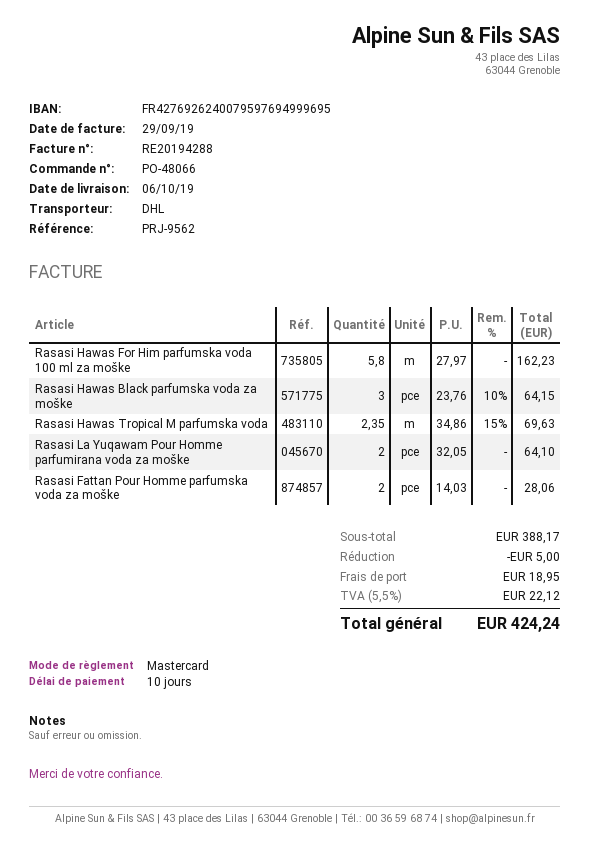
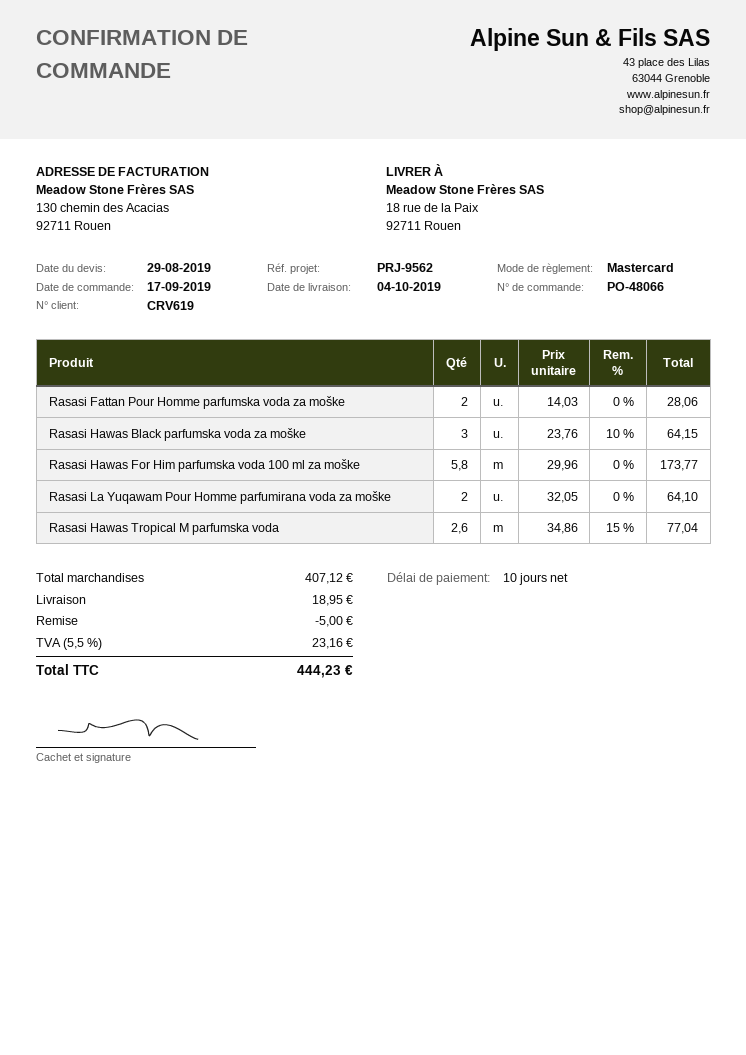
delivery date: 2019-10-06 -> 2019-10-04
Rasasi Hawas For Him parfumska voda 100 ml za moške: 5.8 x 27.97 = 162.23 -> 5.8 x 29.96 = 173.77
Rasasi Hawas Tropical M parfumska voda: 2.35 x 34.86 - 15% = 69.63 -> 2.6 x 34.86 - 15% = 77.04
subtotal: 388.17 -> 407.12
tax: 5.5% = 22.12 -> 5.5% = 23.16
total: 424.24 -> 444.23

